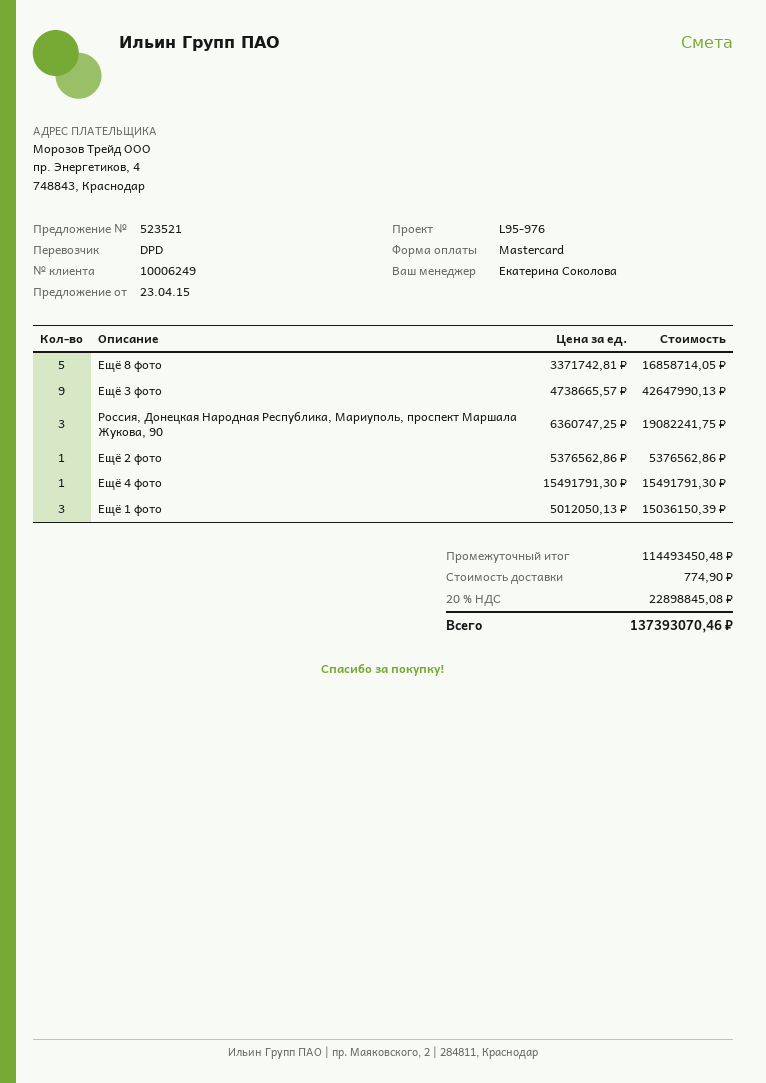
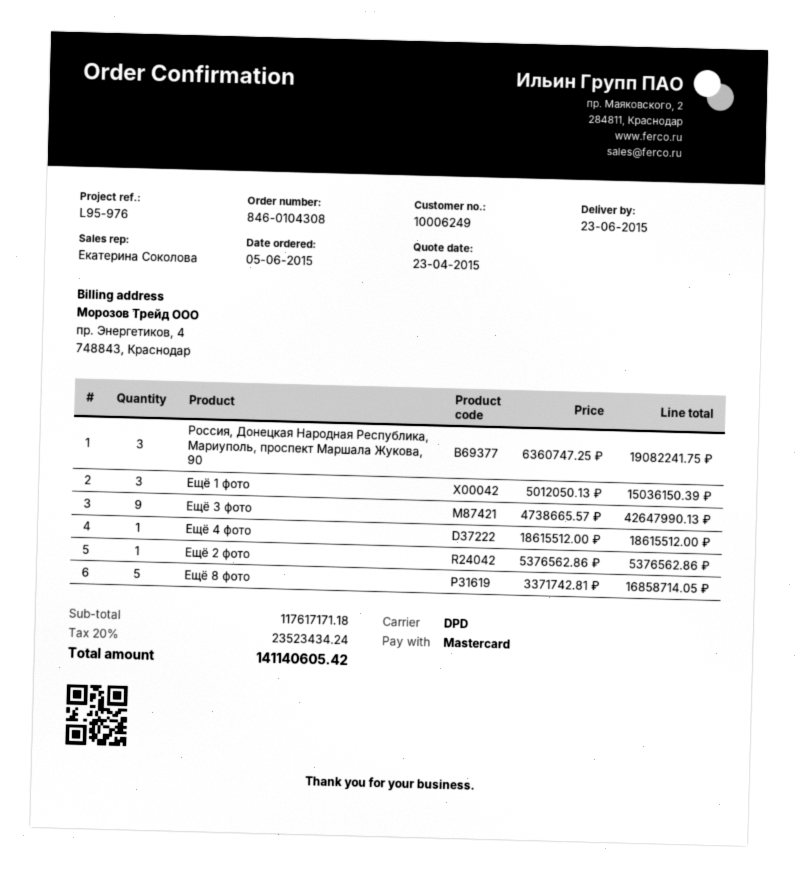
Ещё 4 фото: 1 x 15491791.30 = 15491791.30 -> 1 x 18615512.00 = 18615512.00
subtotal: 114493450.48 -> 117617171.18
shipping: 774.90 -> none
tax: 20% = 22898845.08 -> 20% = 23523434.24
total: 137393070.46 -> 141140605.42

